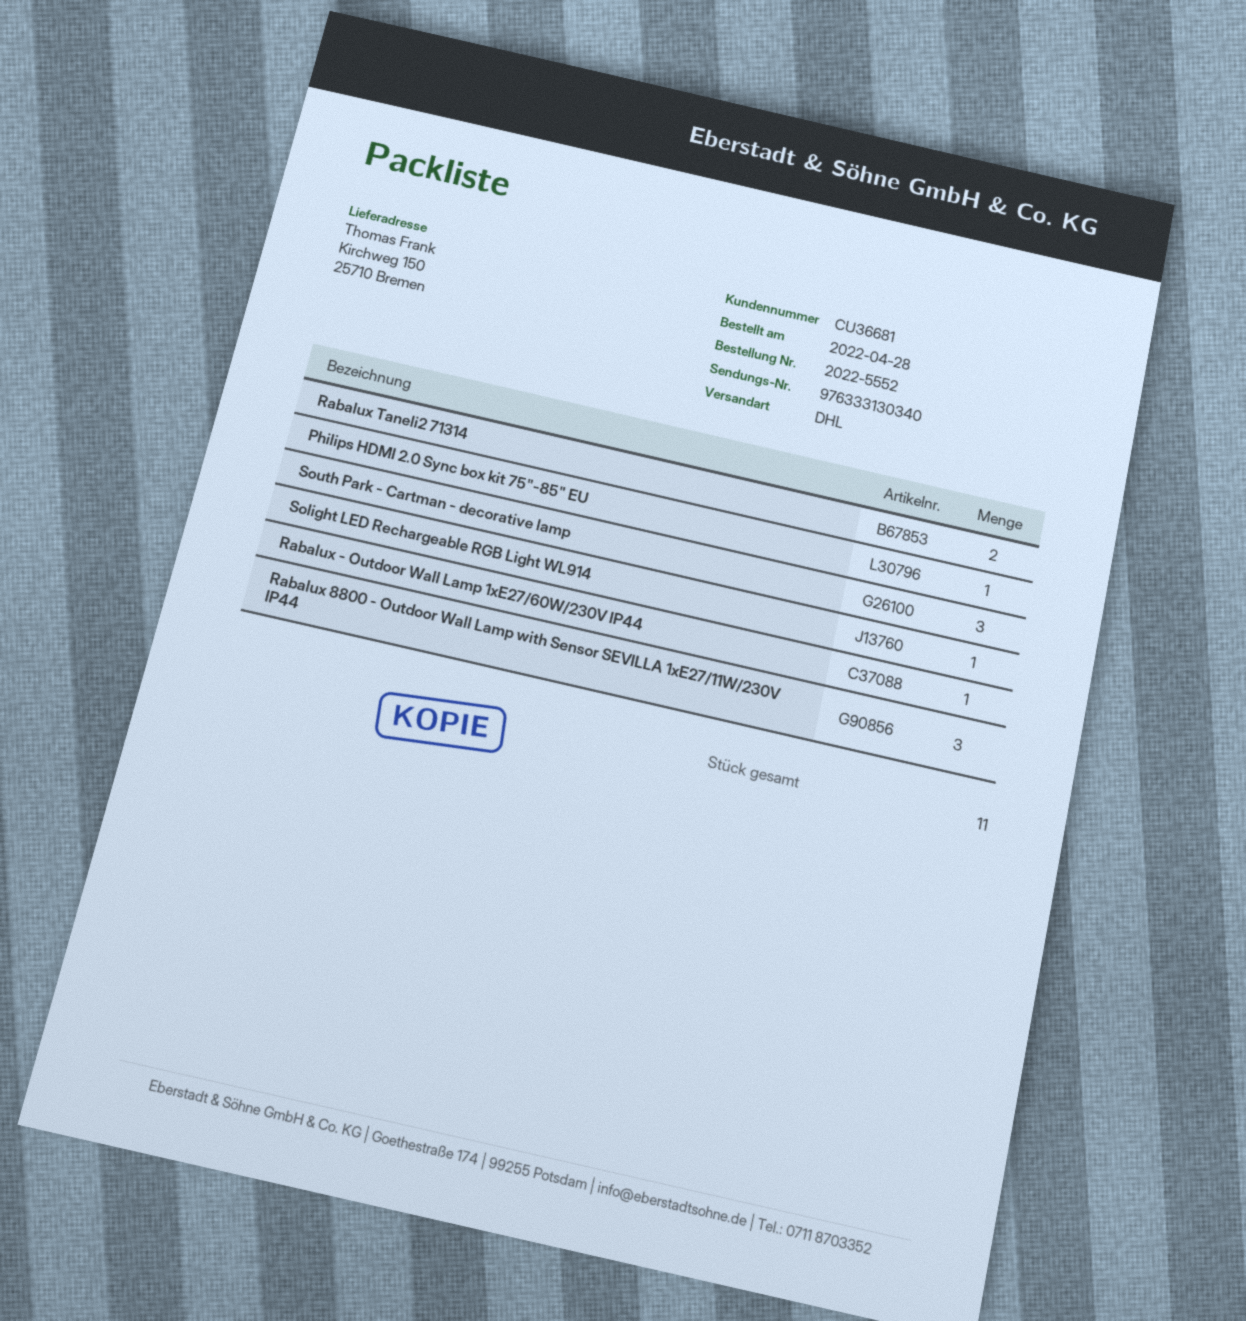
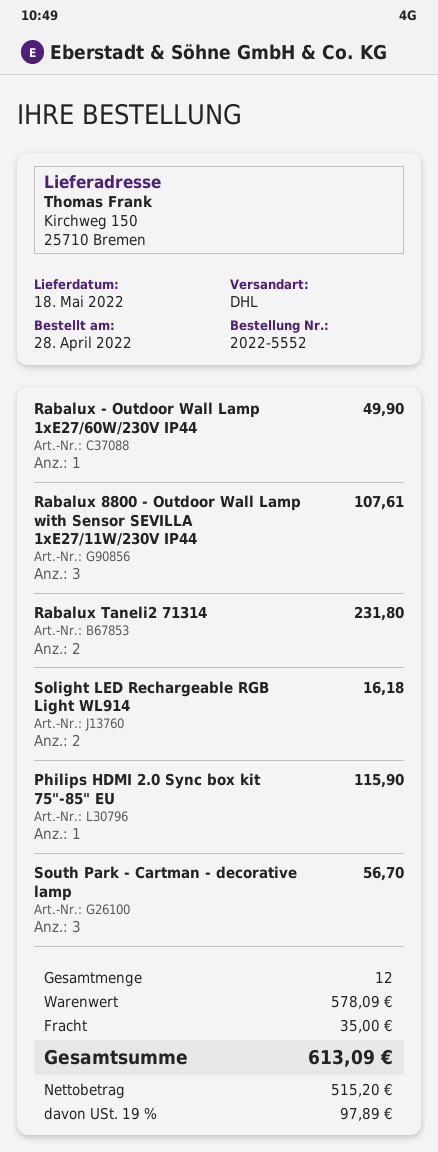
Solight LED Rechargeable RGB Light WL914: 1 -> 2
total quantity: 11 -> 12

